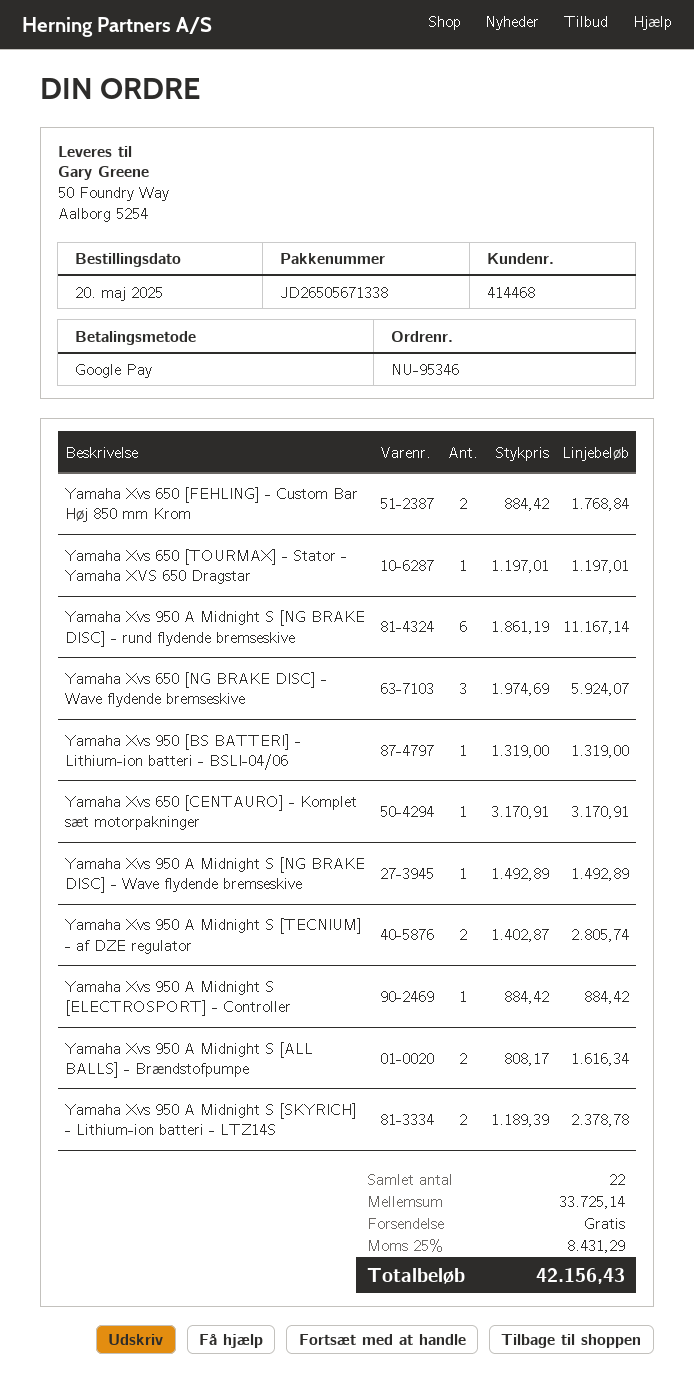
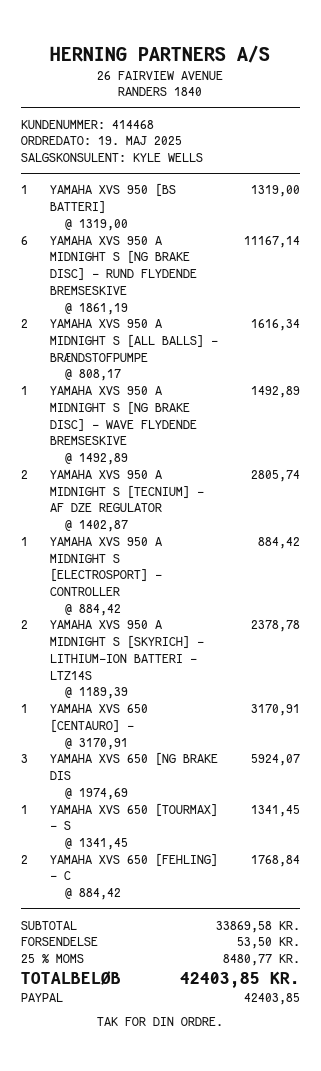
order date: 2025-05-20 -> 2025-05-19
payment method: Google Pay -> PayPal
Yamaha Xvs 650 [TOURMAX] - Stator - Yamaha XVS 650 Dragstar: 1 x 1197.01 = 1197.01 -> 1 x 1341.45 = 1341.45
subtotal: 33725.14 -> 33869.58
shipping: 0.00 -> 53.50
tax: 25% = 8431.29 -> 25% = 8480.77
total: 42156.43 -> 42403.85

